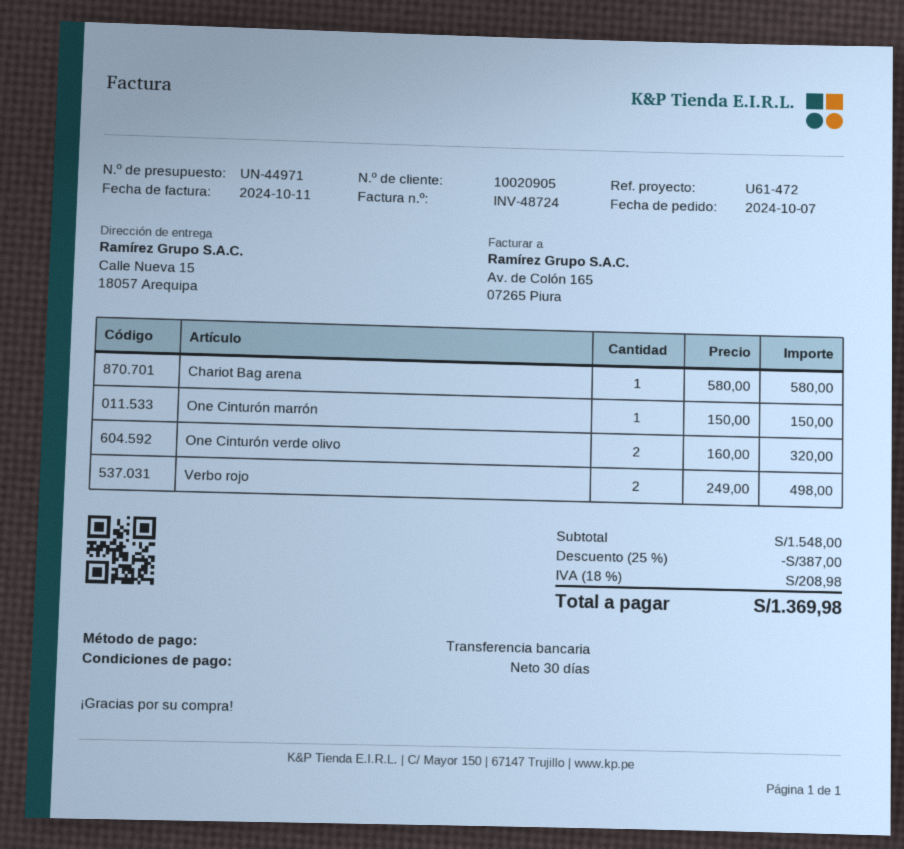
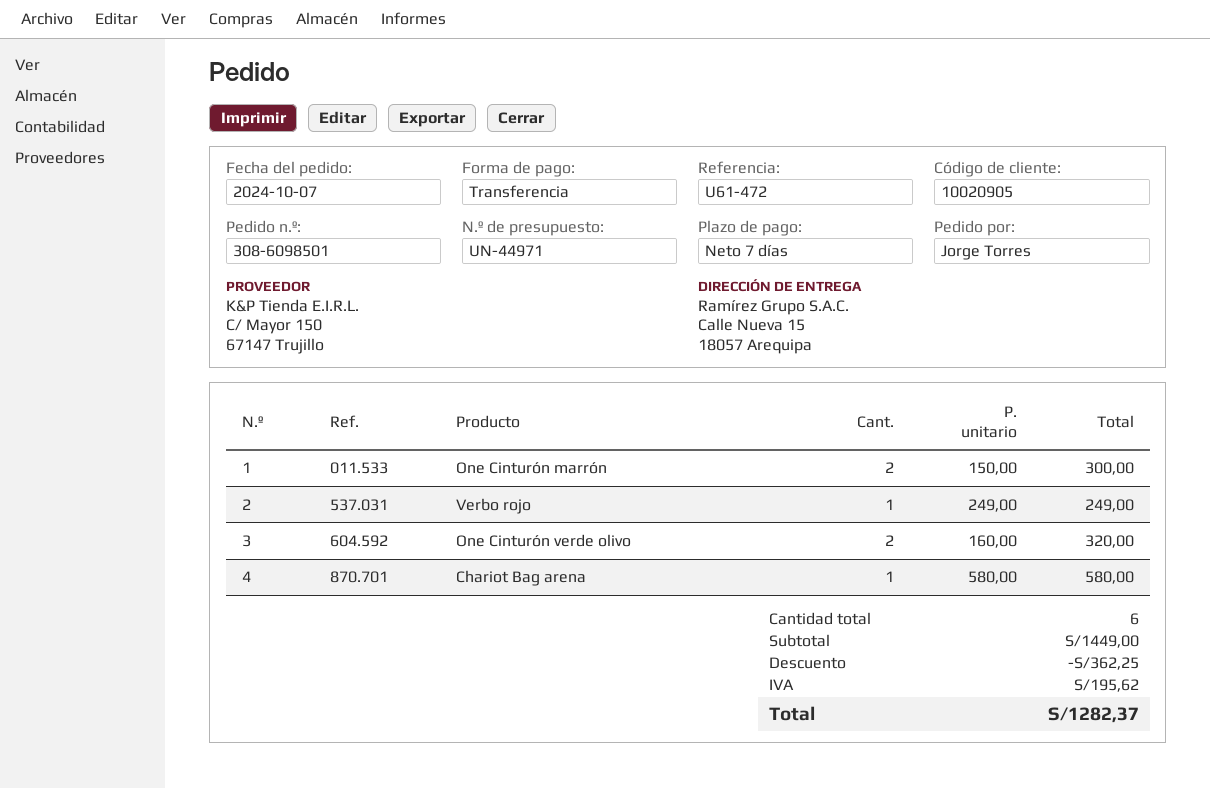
payment terms: 30 days -> 7 days
One Cinturón marrón: 1 x 150.00 = 150.00 -> 2 x 150.00 = 300.00
Verbo rojo: 2 x 249.00 = 498.00 -> 1 x 249.00 = 249.00
subtotal: 1548.00 -> 1449.00
discount: 387.00 -> 362.25
tax: 208.98 -> 195.62
total: 1369.98 -> 1282.37

